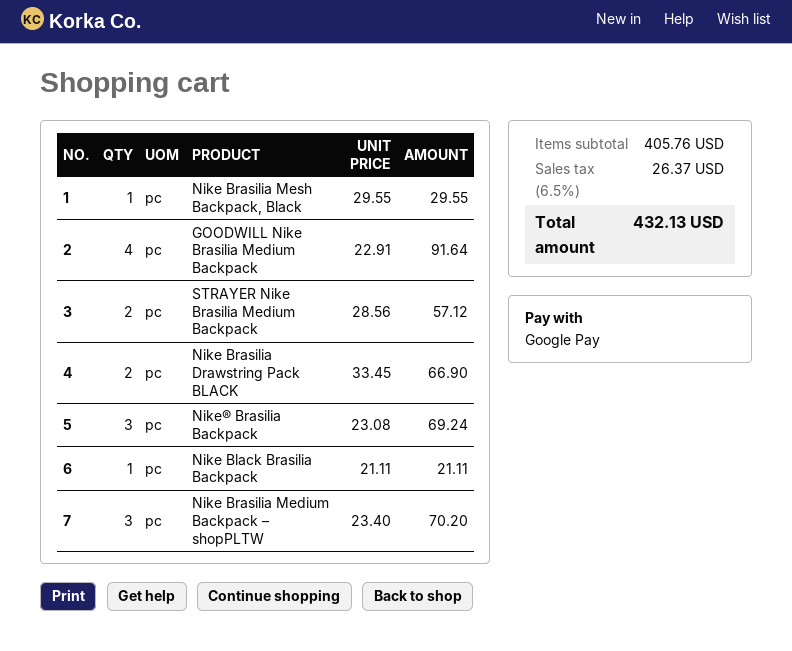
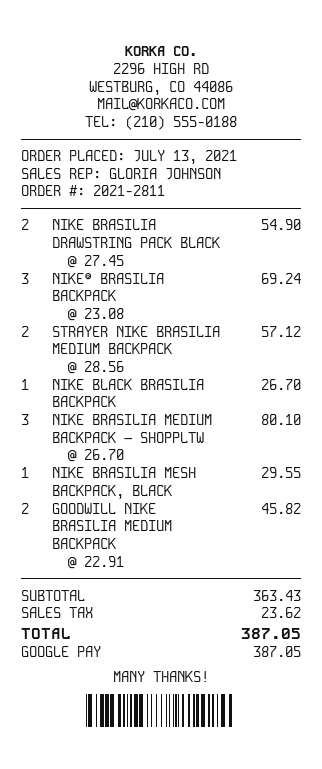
GOODWILL Nike Brasilia Medium Backpack: 4 x 22.91 = 91.64 -> 2 x 22.91 = 45.82
Nike Brasilia Drawstring Pack BLACK: 2 x 33.45 = 66.90 -> 2 x 27.45 = 54.90
Nike Black Brasilia Backpack: 1 x 21.11 = 21.11 -> 1 x 26.70 = 26.70
Nike Brasilia Medium Backpack – shopPLTW: 3 x 23.40 = 70.20 -> 3 x 26.70 = 80.10
subtotal: 405.76 -> 363.43
tax: 26.37 -> 23.62
total: 432.13 -> 387.05

